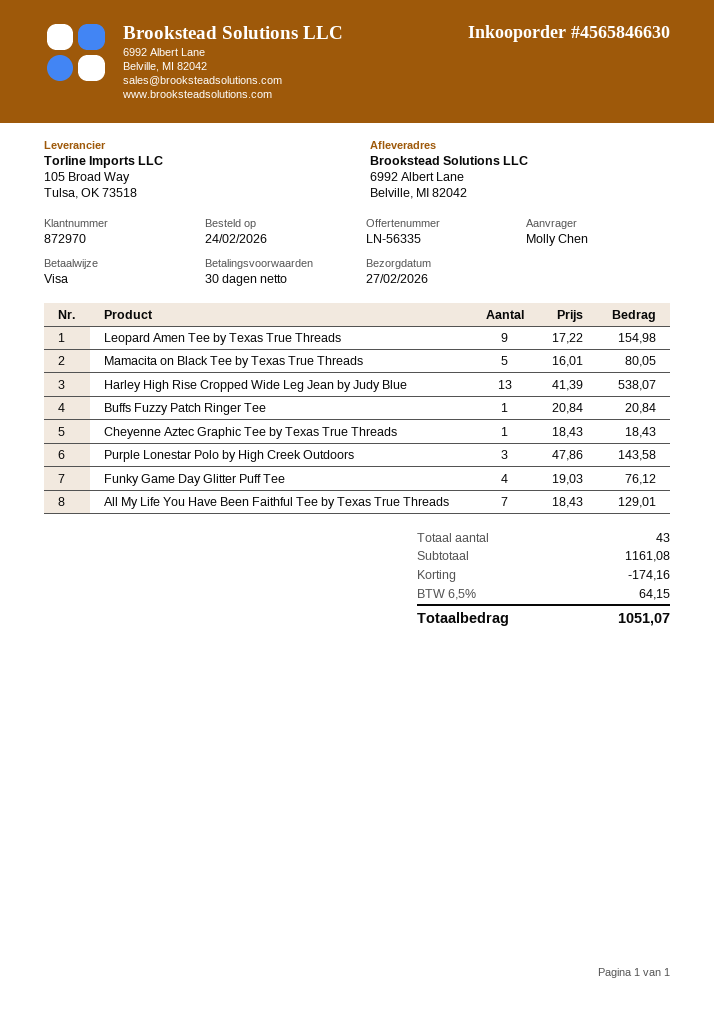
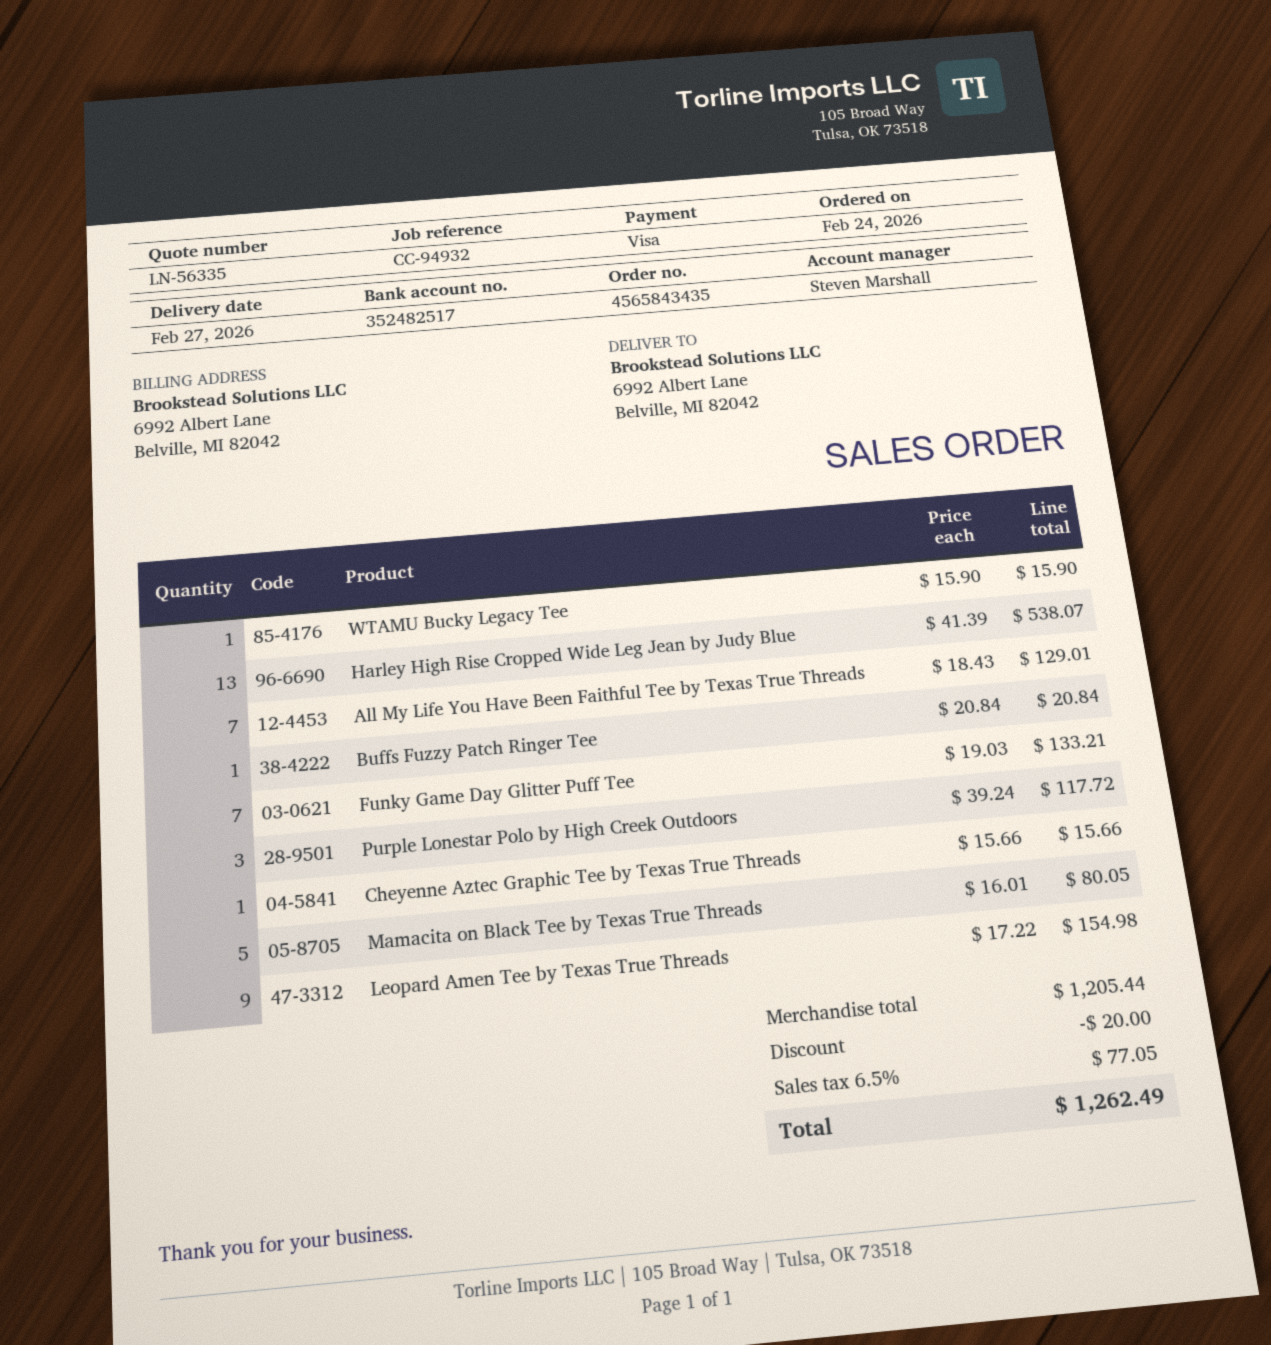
order number: 4565846630 -> 4565843435
Cheyenne Aztec Graphic Tee by Texas True Threads: 1 x 18.43 = 18.43 -> 1 x 15.66 = 15.66
Purple Lonestar Polo by High Creek Outdoors: 3 x 47.86 = 143.58 -> 3 x 39.24 = 117.72
Funky Game Day Glitter Puff Tee: 4 x 19.03 = 76.12 -> 7 x 19.03 = 133.21
WTAMU Bucky Legacy Tee: none -> 1 x 15.90 = 15.90
subtotal: 1161.08 -> 1205.44
discount: 174.16 -> 20.00
tax: 6.5% = 64.15 -> 6.5% = 77.05
total: 1051.07 -> 1262.49

